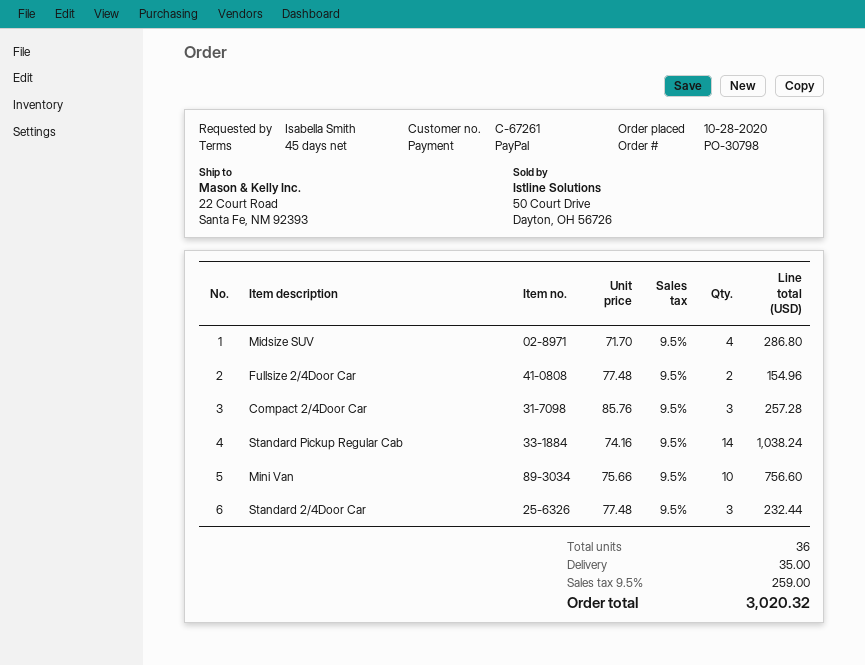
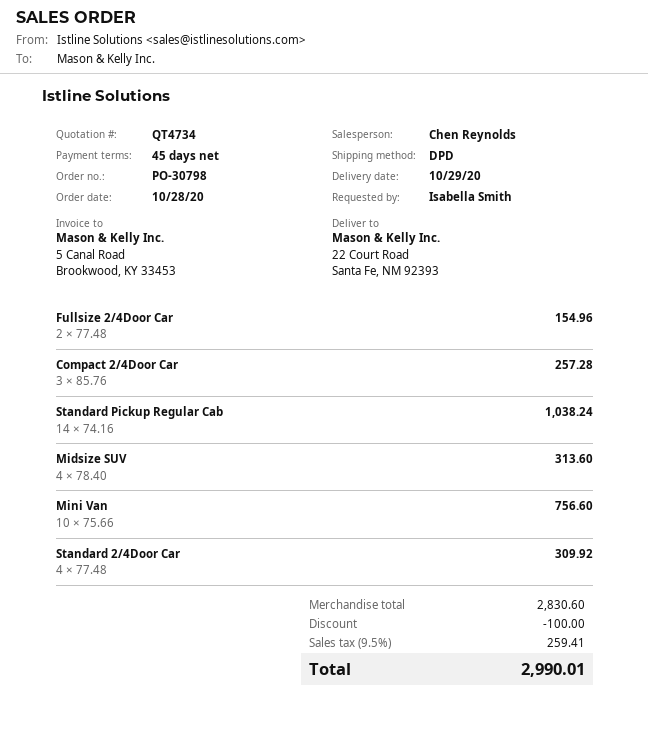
Midsize SUV: 4 x 71.70 = 286.80 -> 4 x 78.40 = 313.60
Standard 2/4Door Car: 3 x 77.48 = 232.44 -> 4 x 77.48 = 309.92
discount: none -> 100.00
shipping: 35.00 -> none
tax: 9.5% = 259.00 -> 9.5% = 259.41
total: 3020.32 -> 2990.01

